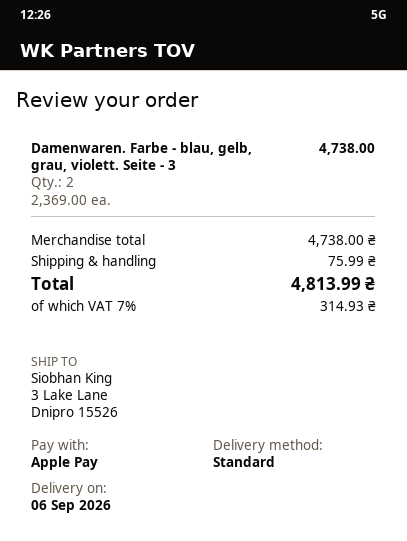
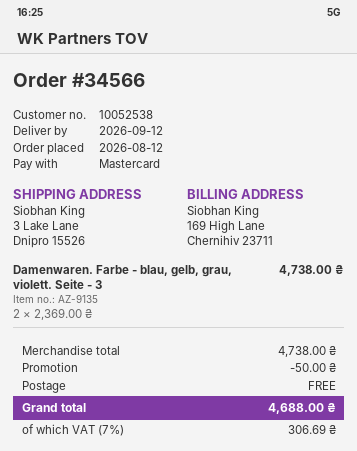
delivery date: 2026-09-06 -> 2026-09-12
payment method: Apple Pay -> Mastercard
discount: none -> 50.00
shipping: 75.99 -> 0.00
tax: 7% = 314.93 -> 7% = 306.69
total: 4813.99 -> 4688.00

